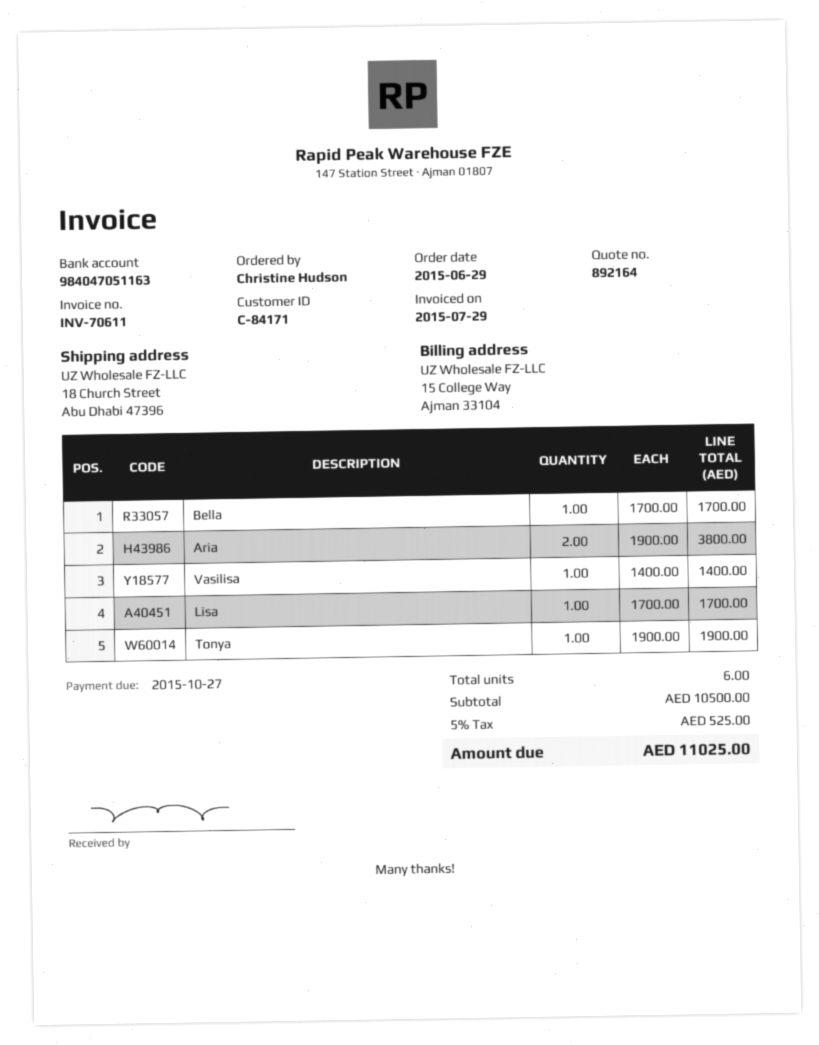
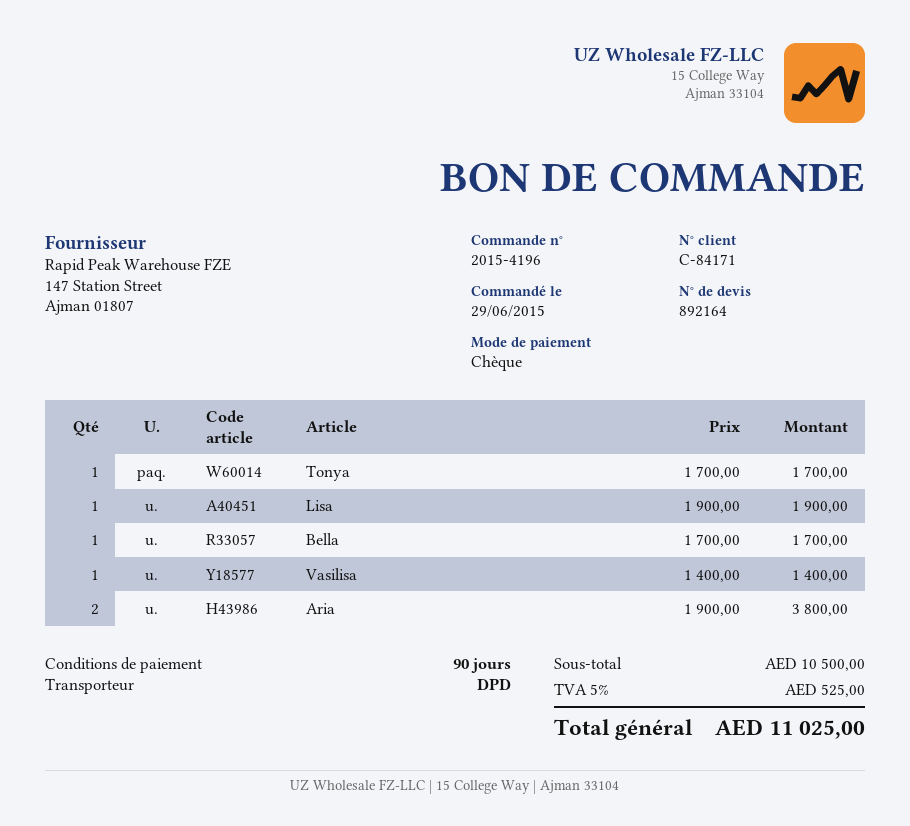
Lisa: 1 x 1700.00 = 1700.00 -> 1 x 1900.00 = 1900.00
Tonya: 1 x 1900.00 = 1900.00 -> 1 x 1700.00 = 1700.00

